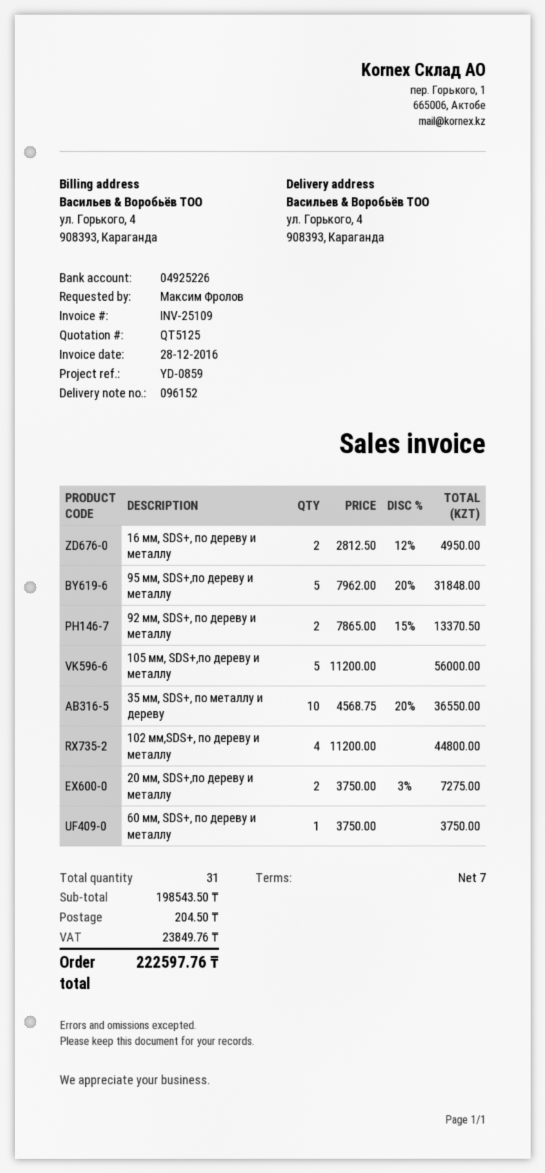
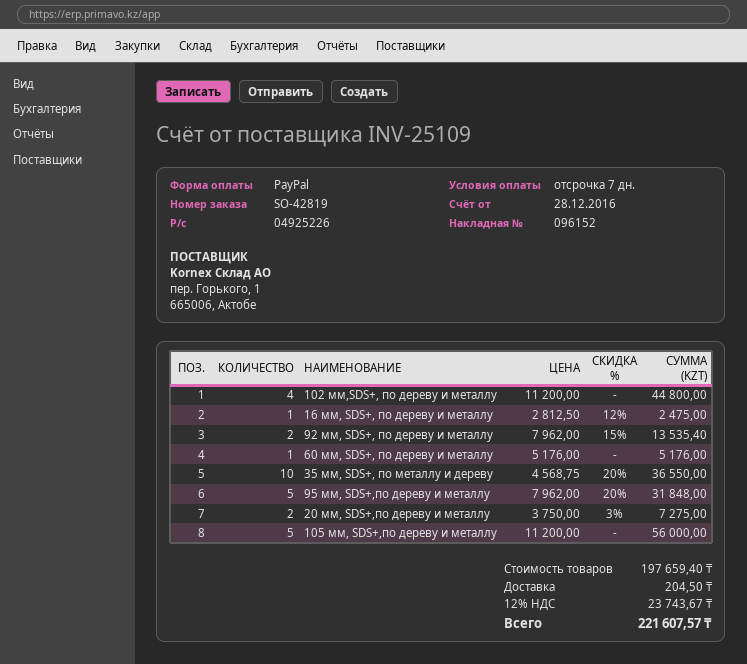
16 мм, SDS+, по дереву и металлу: 2 x 2812.50 - 12% = 4950.00 -> 1 x 2812.50 - 12% = 2475.00
92 мм, SDS+, по дереву и металлу: 2 x 7865.00 - 15% = 13370.50 -> 2 x 7962.00 - 15% = 13535.40
60 мм, SDS+, по дереву и металлу: 1 x 3750.00 = 3750.00 -> 1 x 5176.00 = 5176.00
subtotal: 198543.50 -> 197659.40
tax: 23849.76 -> 23743.67
total: 222597.76 -> 221607.57

